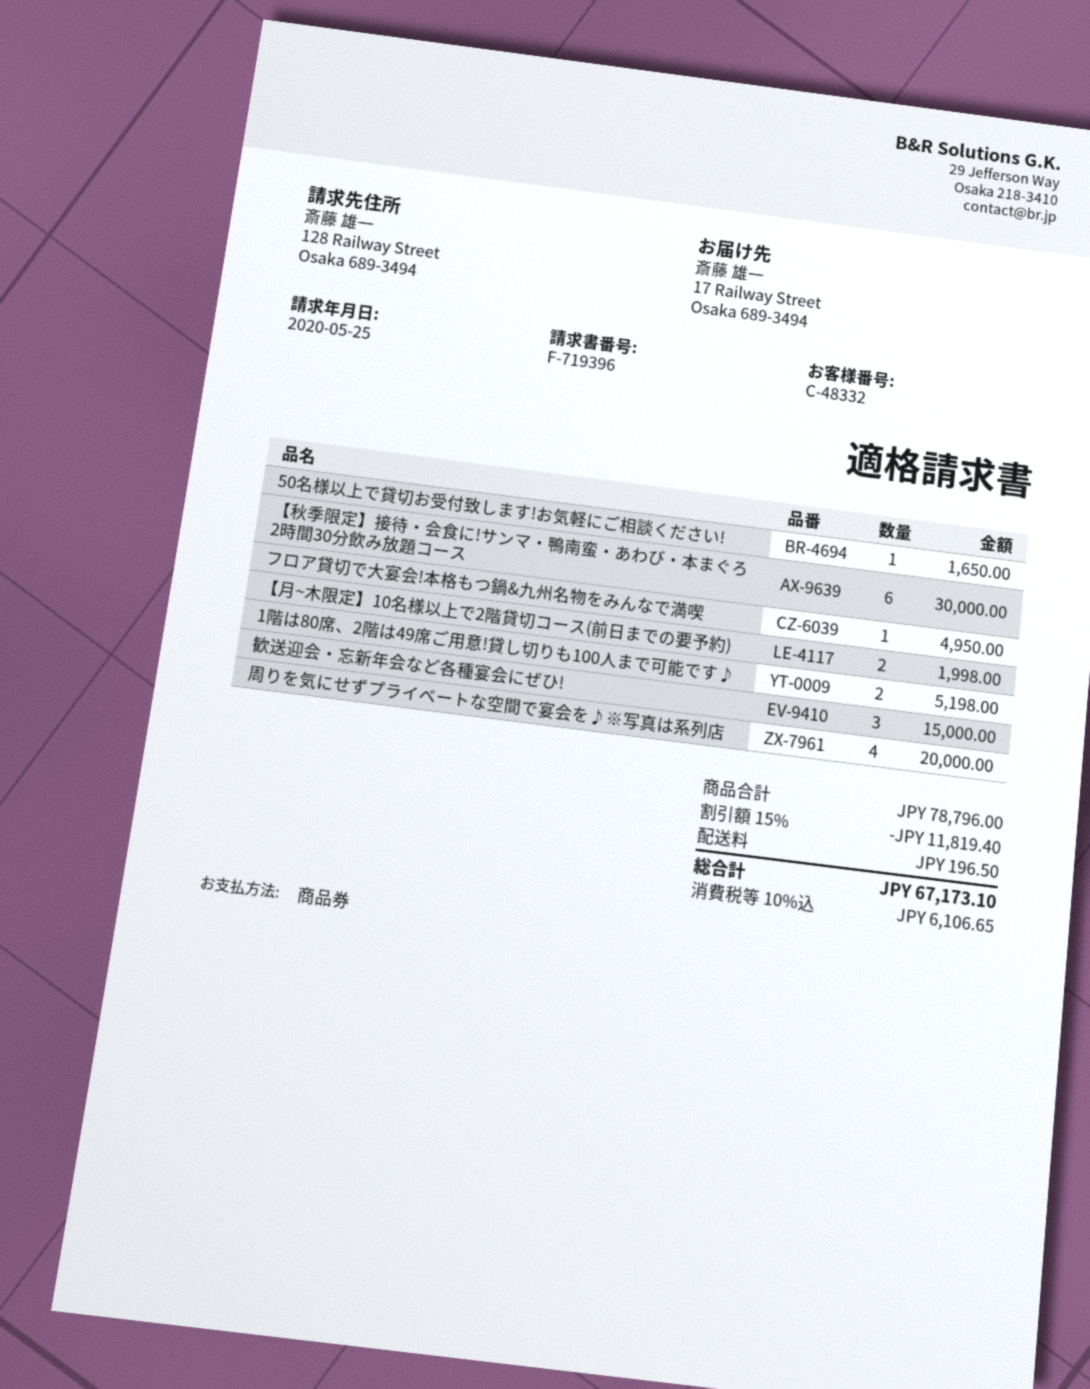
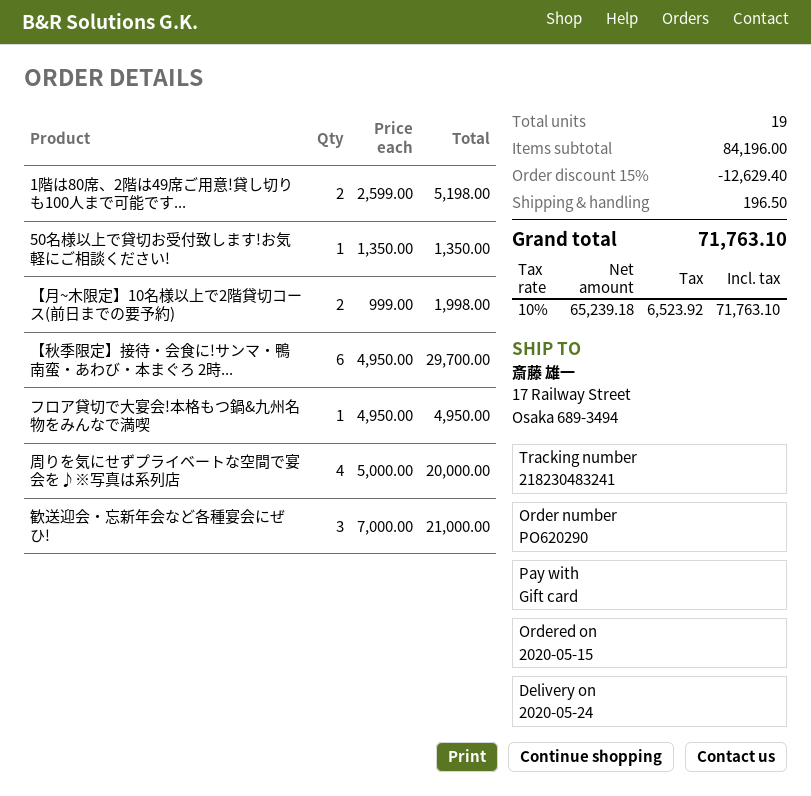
50名様以上で貸切お受付致します!お気軽にご相談ください!: 1 for 1650.00 -> 1 for 1350.00
【秋季限定】接待・会食に!サンマ・鴨南蛮・あわび・本まぐろ 2時間30分飲み放題コース: 6 for 30000.00 -> 6 for 29700.00
歓送迎会・忘新年会など各種宴会にぜひ!: 3 for 15000.00 -> 3 for 21000.00
subtotal: 78796.00 -> 84196.00
discount: 15% = 11819.40 -> 15% = 12629.40
tax: 10% = 6106.65 -> 10% = 6523.92
total: 67173.10 -> 71763.10

